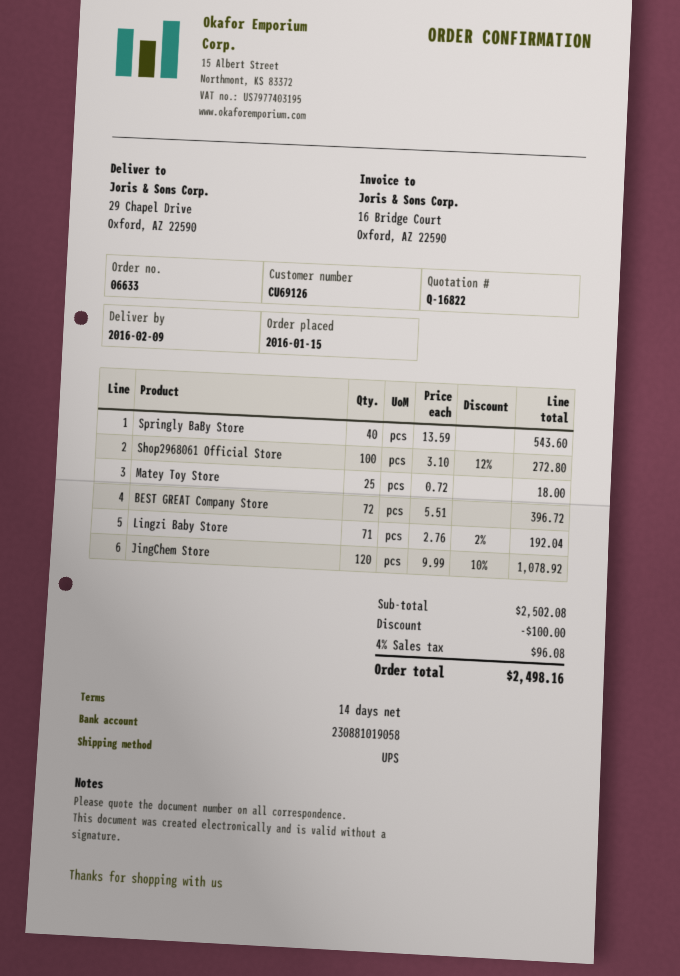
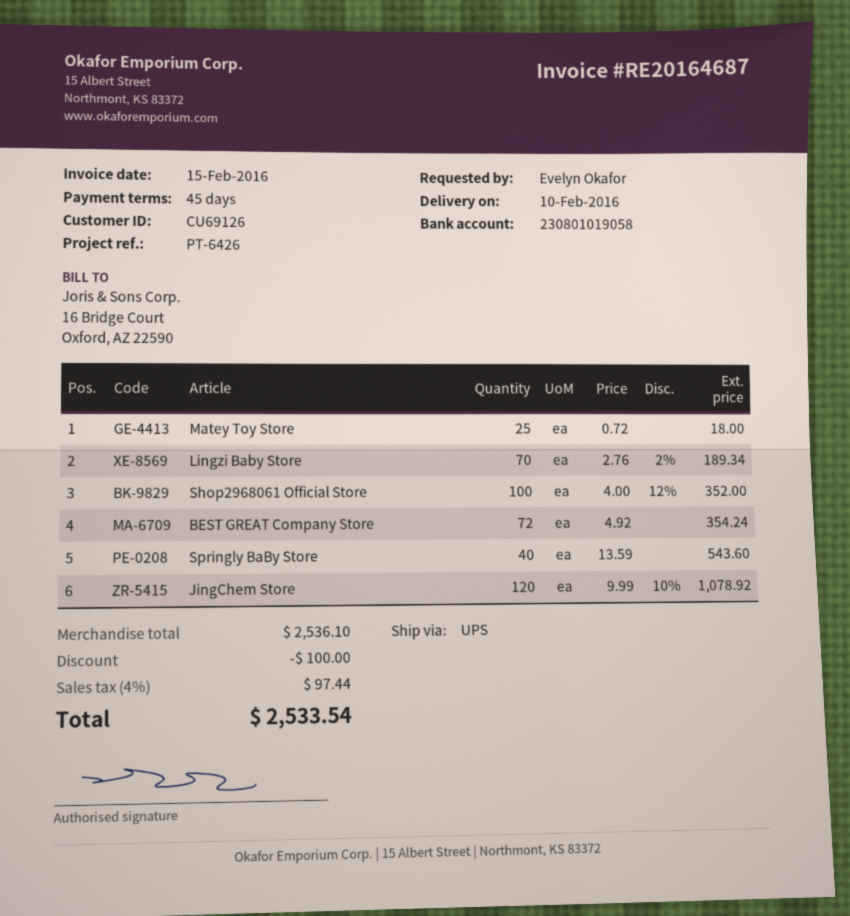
delivery date: 2016-02-09 -> 2016-02-10
payment terms: 14 days -> 45 days
bank account: 230881019058 -> 230801019058
Shop2968061 Official Store: 100 x 3.10 - 12% = 272.80 -> 100 x 4.00 - 12% = 352.00
BEST GREAT Company Store: 72 x 5.51 = 396.72 -> 72 x 4.92 = 354.24
Lingzi Baby Store: 71 x 2.76 - 2% = 192.04 -> 70 x 2.76 - 2% = 189.34
subtotal: 2502.08 -> 2536.10
tax: 4% = 96.08 -> 4% = 97.44
total: 2498.16 -> 2533.54

